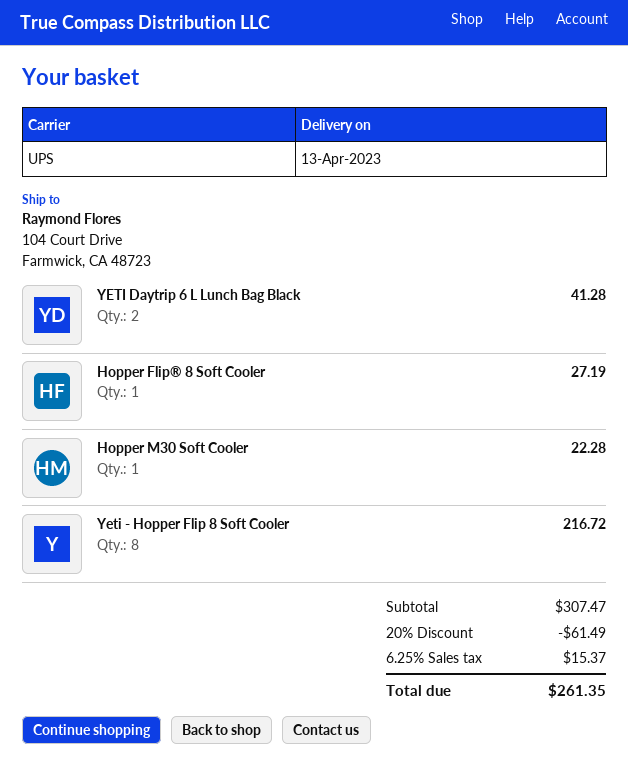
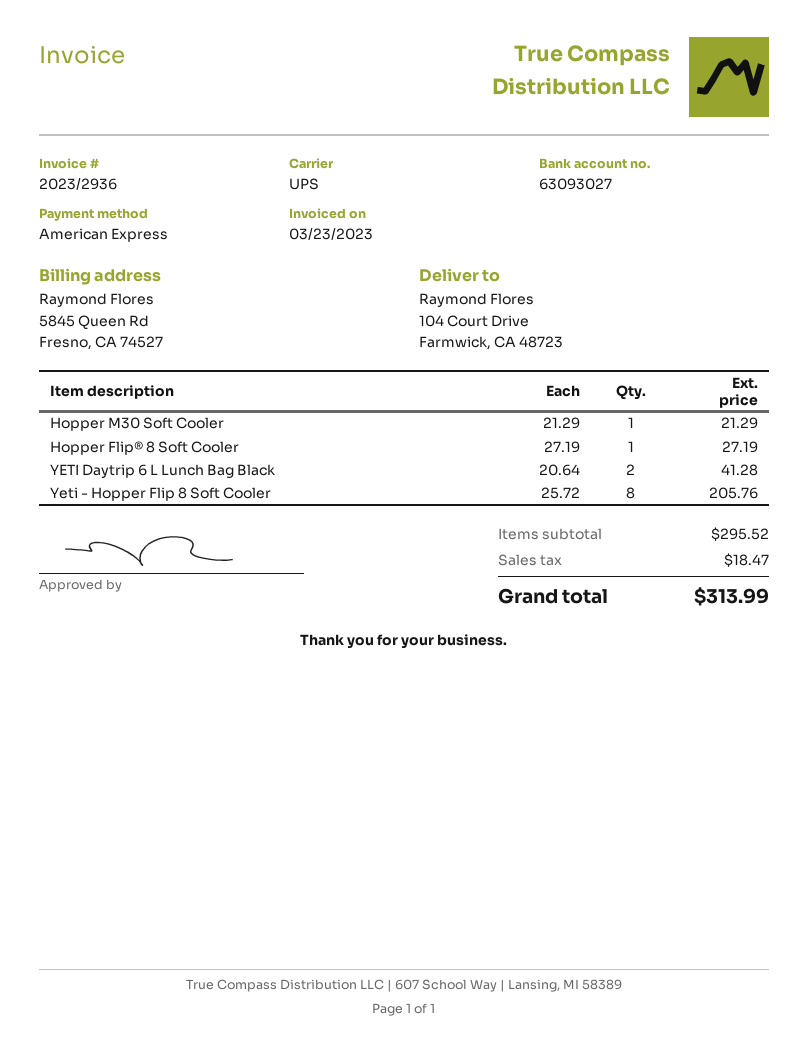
Hopper M30 Soft Cooler: 1 for 22.28 -> 1 for 21.29
Yeti - Hopper Flip 8 Soft Cooler: 8 for 216.72 -> 8 for 205.76
subtotal: 307.47 -> 295.52
discount: 20% = 61.49 -> none
tax: 15.37 -> 18.47
total: 261.35 -> 313.99

